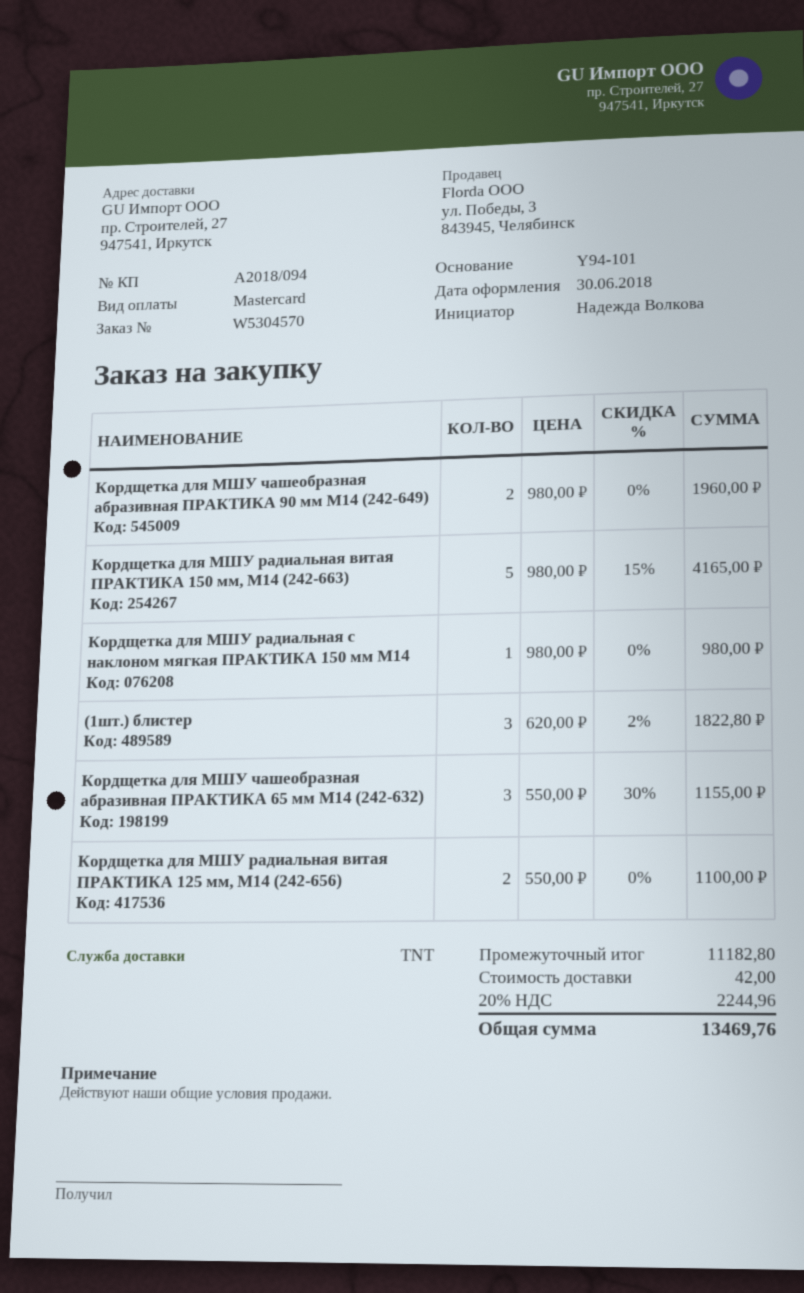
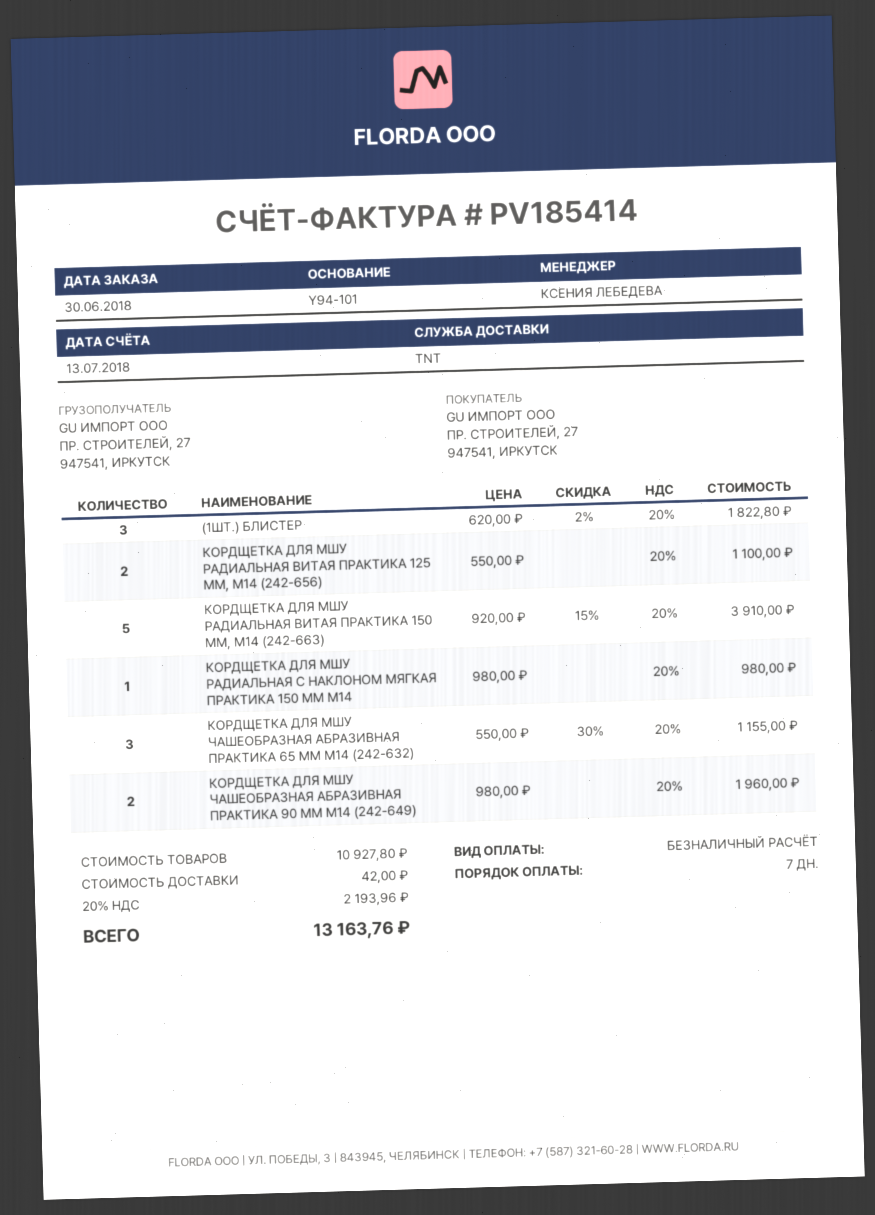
payment method: Mastercard -> bank transfer
Кордщетка для МШУ радиальная витая ПРАКТИКА 150 мм, М14 (242-663): 5 x 980.00 - 15% = 4165.00 -> 5 x 920.00 - 15% = 3910.00
subtotal: 11182.80 -> 10927.80
tax: 20% = 2244.96 -> 20% = 2193.96
total: 13469.76 -> 13163.76

